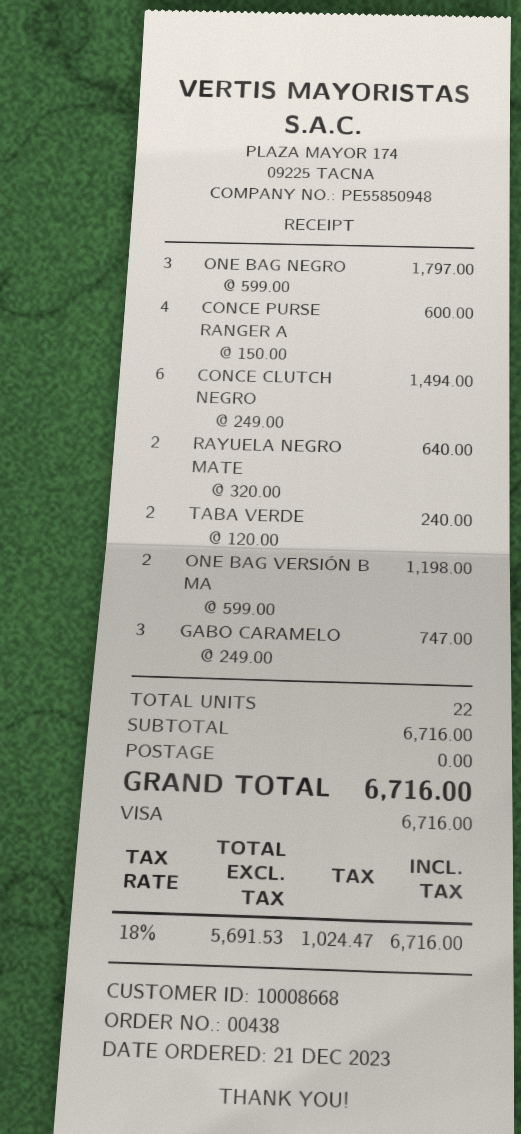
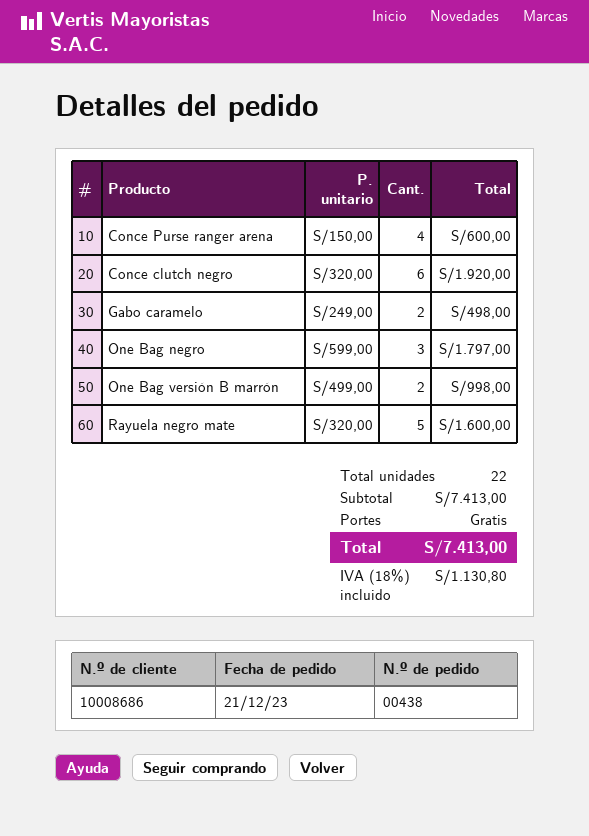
customer number: 10008668 -> 10008686
CONCE CLUTCH NEGRO: 6 x 249.00 = 1494.00 -> 6 x 320.00 = 1920.00
RAYUELA NEGRO MATE: 2 x 320.00 = 640.00 -> 5 x 320.00 = 1600.00
TABA VERDE: 2 x 120.00 = 240.00 -> none
ONE BAG VERSIÓN B MA: 2 x 599.00 = 1198.00 -> 2 x 499.00 = 998.00
GABO CARAMELO: 3 x 249.00 = 747.00 -> 2 x 249.00 = 498.00
subtotal: 6716.00 -> 7413.00
tax: 18% = 1024.47 -> 18% = 1130.80
total: 6716.00 -> 7413.00

